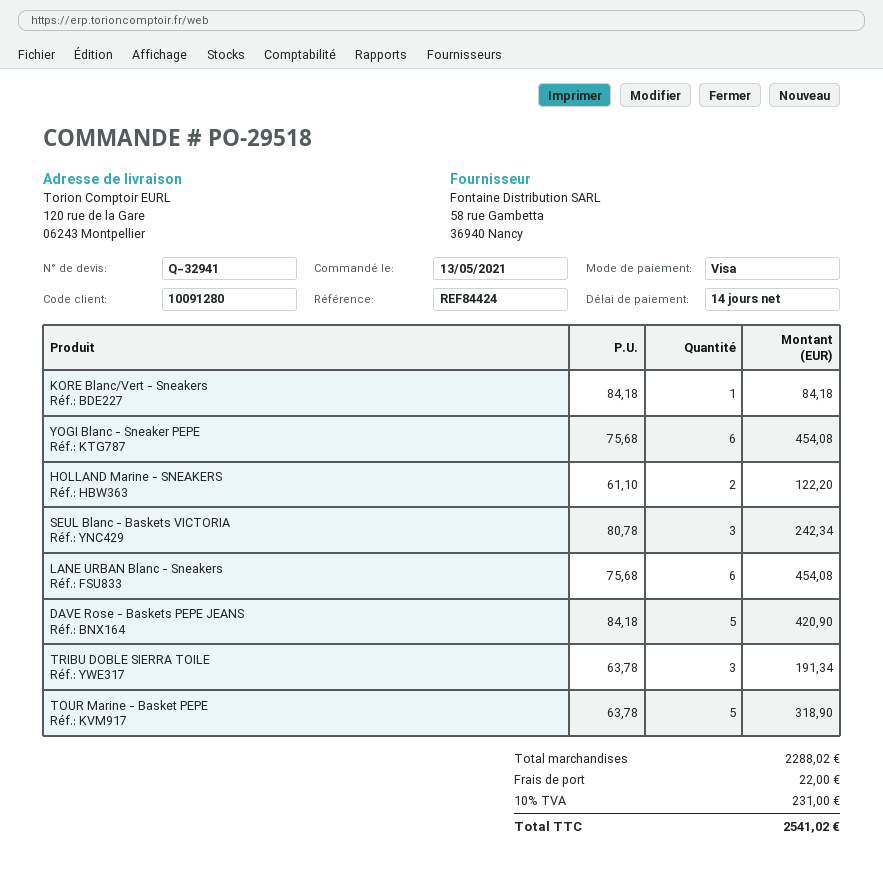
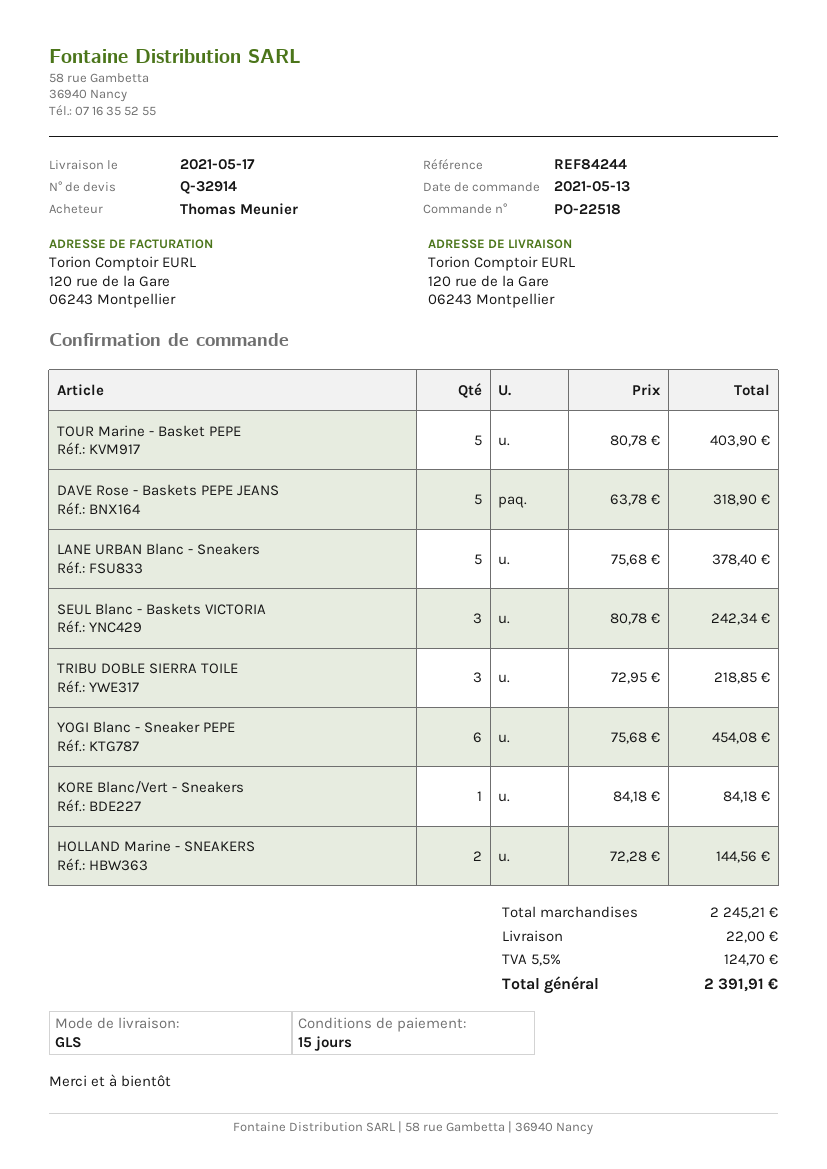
quote number: Q-32941 -> Q-32914
order number: PO-29518 -> PO-22518
payment terms: 14 days -> 15 days
reference: REF84424 -> REF84244
HOLLAND Marine - SNEAKERS: 2 x 61.10 = 122.20 -> 2 x 72.28 = 144.56
LANE URBAN Blanc - Sneakers: 6 x 75.68 = 454.08 -> 5 x 75.68 = 378.40
DAVE Rose - Baskets PEPE JEANS: 5 x 84.18 = 420.90 -> 5 x 63.78 = 318.90
TRIBU DOBLE SIERRA TOILE: 3 x 63.78 = 191.34 -> 3 x 72.95 = 218.85
TOUR Marine - Basket PEPE: 5 x 63.78 = 318.90 -> 5 x 80.78 = 403.90
subtotal: 2288.02 -> 2245.21
tax: 10% = 231.00 -> 5.5% = 124.70
total: 2541.02 -> 2391.91

